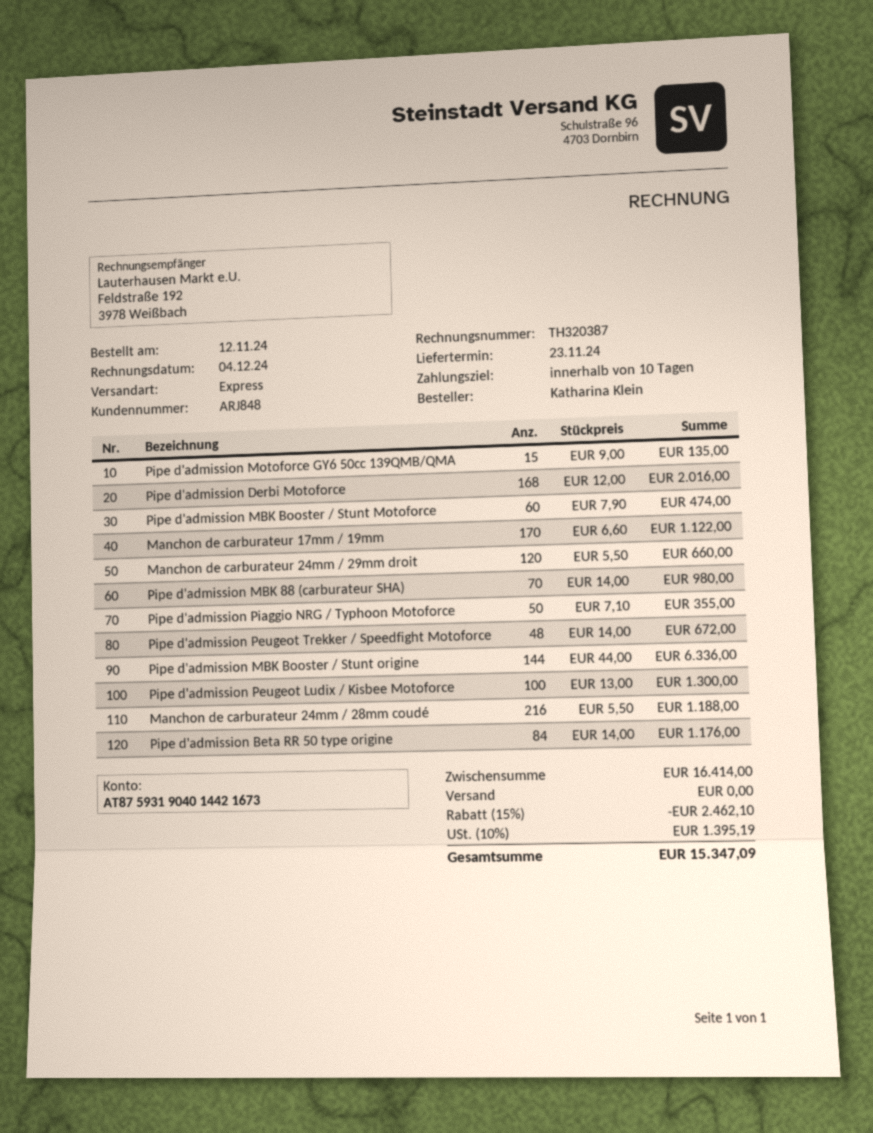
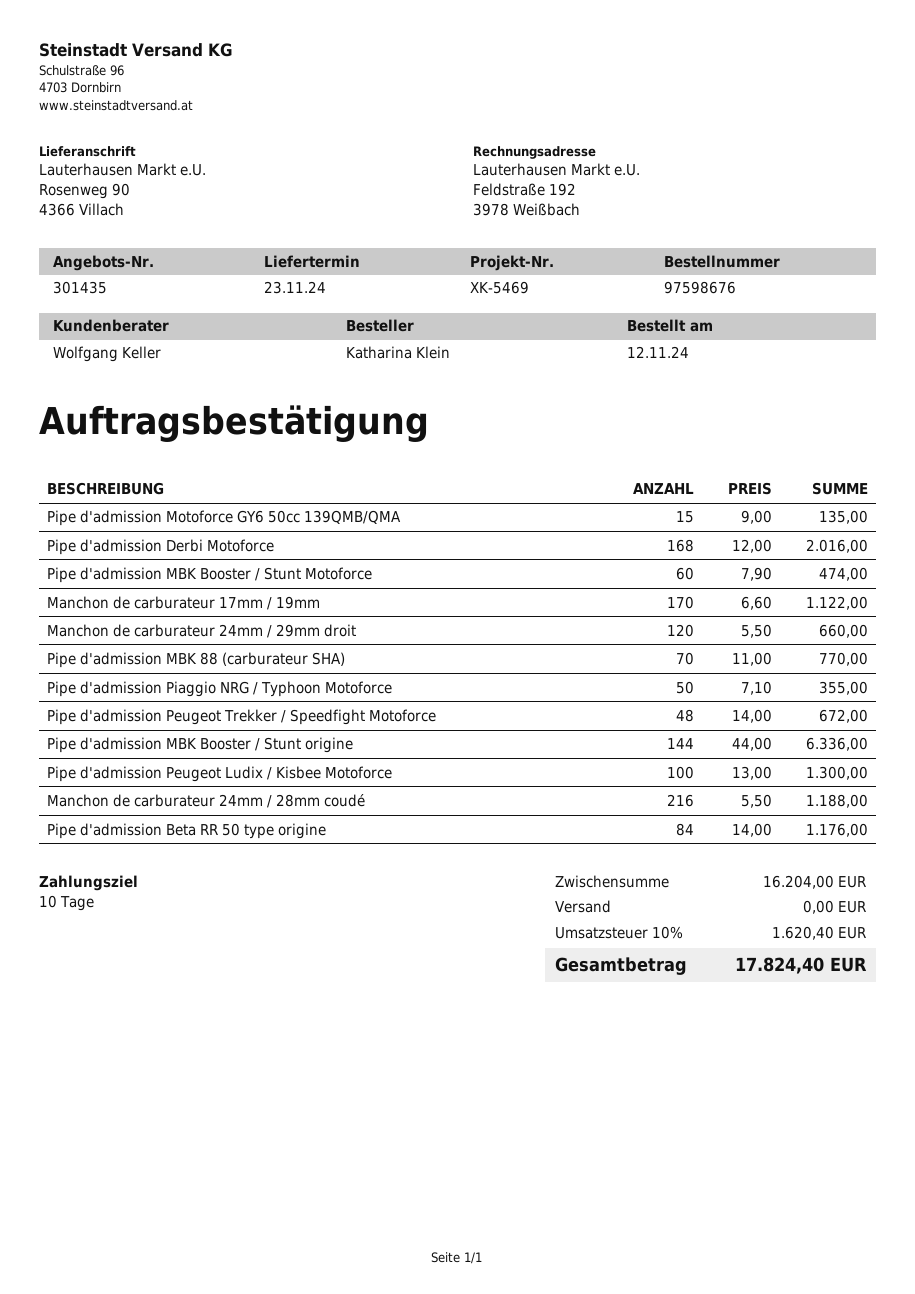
Pipe d'admission MBK 88 (carburateur SHA): 70 x 14.00 = 980.00 -> 70 x 11.00 = 770.00
subtotal: 16414.00 -> 16204.00
discount: 15% = 2462.10 -> none
tax: 10% = 1395.19 -> 10% = 1620.40
total: 15347.09 -> 17824.40

